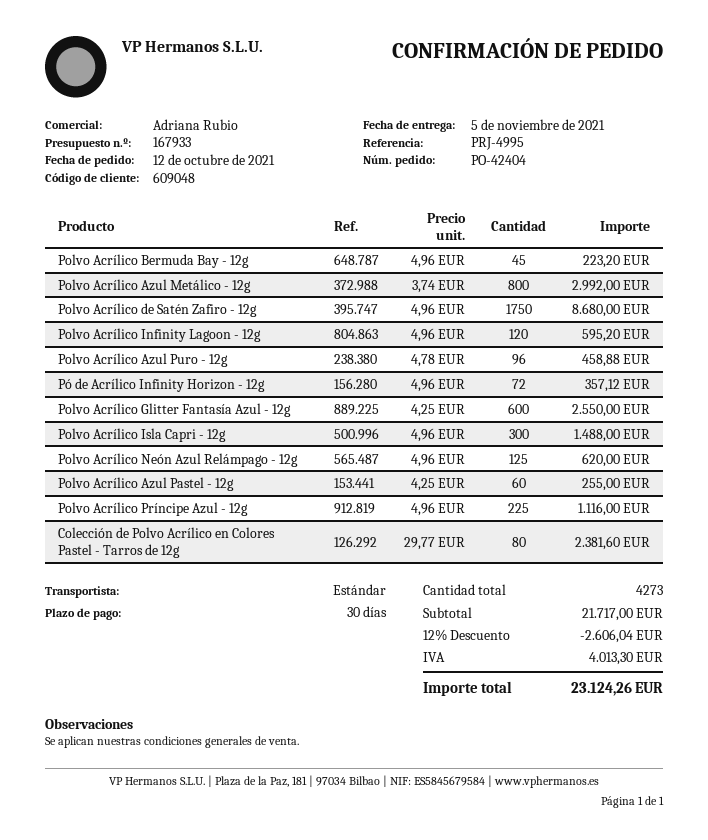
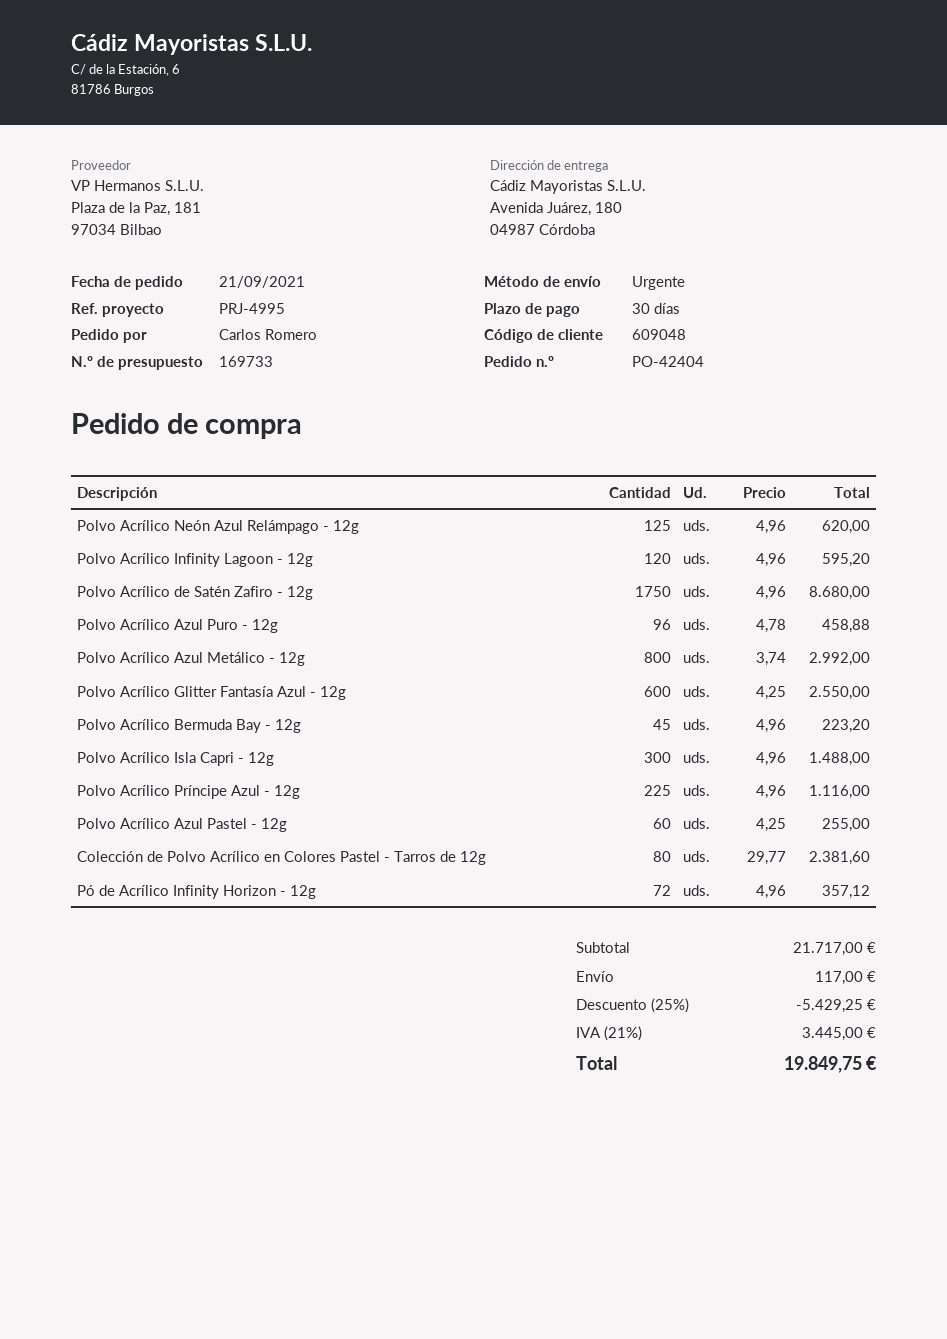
quote number: 167933 -> 169733
order date: 2021-10-12 -> 2021-09-21
shipping method: standard -> express
discount: 12% = 2606.04 -> 25% = 5429.25
shipping: none -> 117.00
tax: 4013.30 -> 3445.00
total: 23124.26 -> 19849.75

